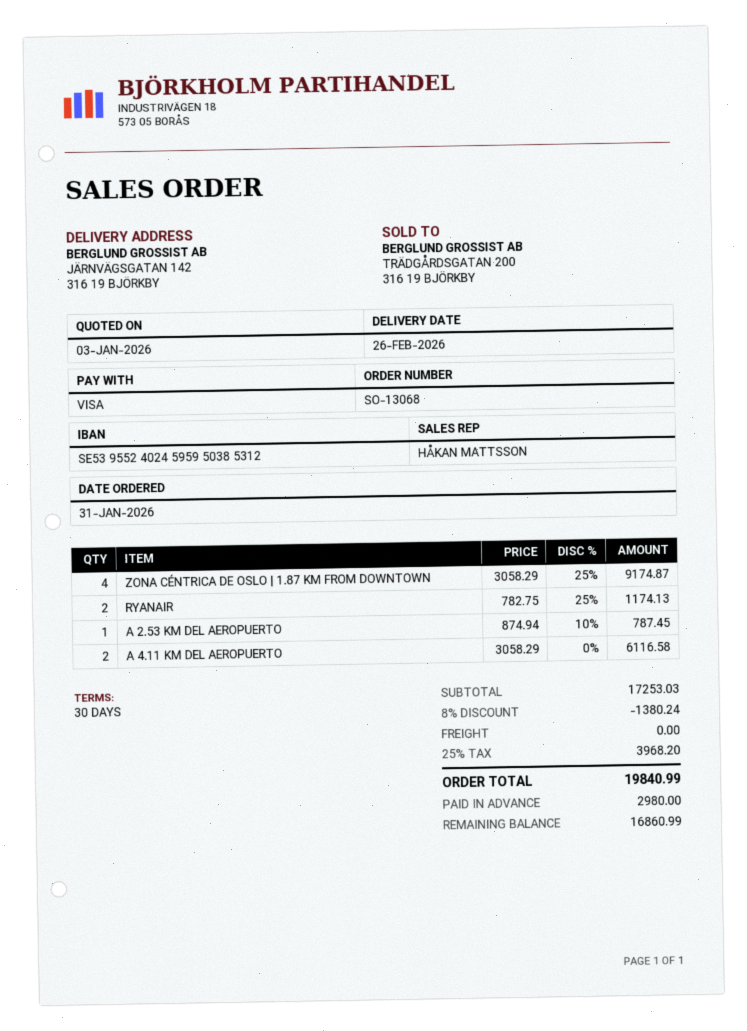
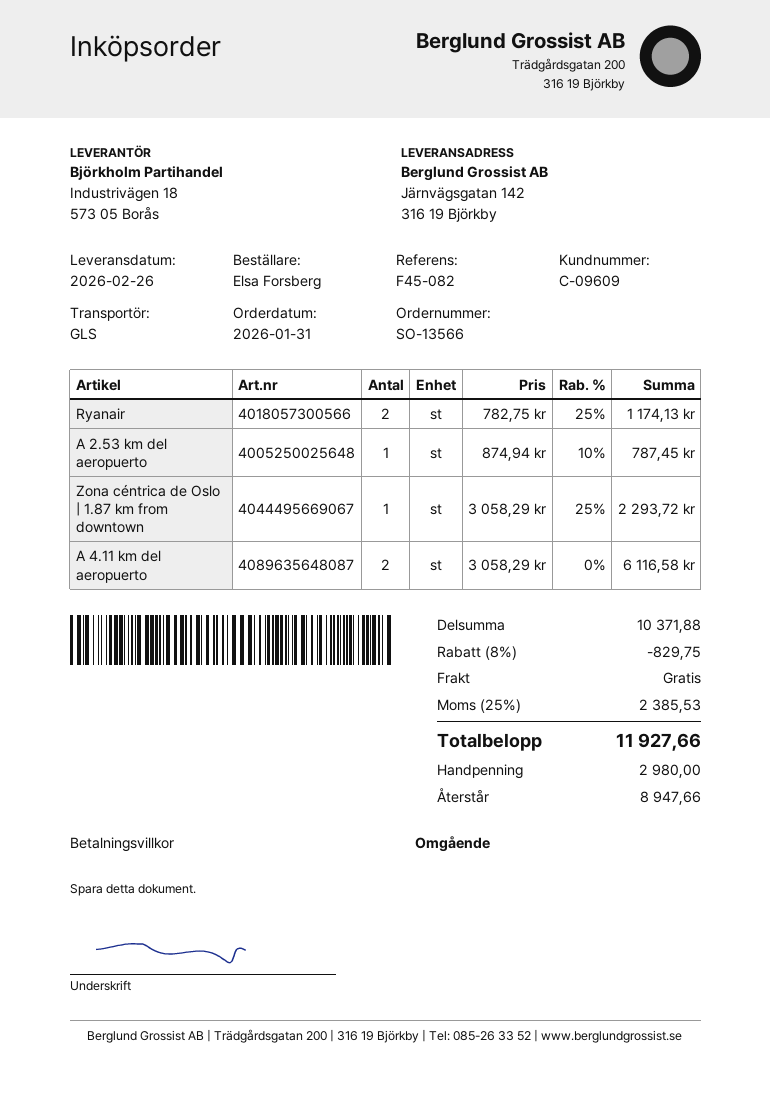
order number: SO-13068 -> SO-13566
payment terms: 30 days -> on receipt
ZONA CÉNTRICA DE OSLO | 1.87 KM FROM DOWNTOWN: 4 x 3058.29 - 25% = 9174.87 -> 1 x 3058.29 - 25% = 2293.72
subtotal: 17253.03 -> 10371.88
discount: 8% = 1380.24 -> 8% = 829.75
tax: 25% = 3968.20 -> 25% = 2385.53
total: 19840.99 -> 11927.66
balance: 16860.99 -> 8947.66

